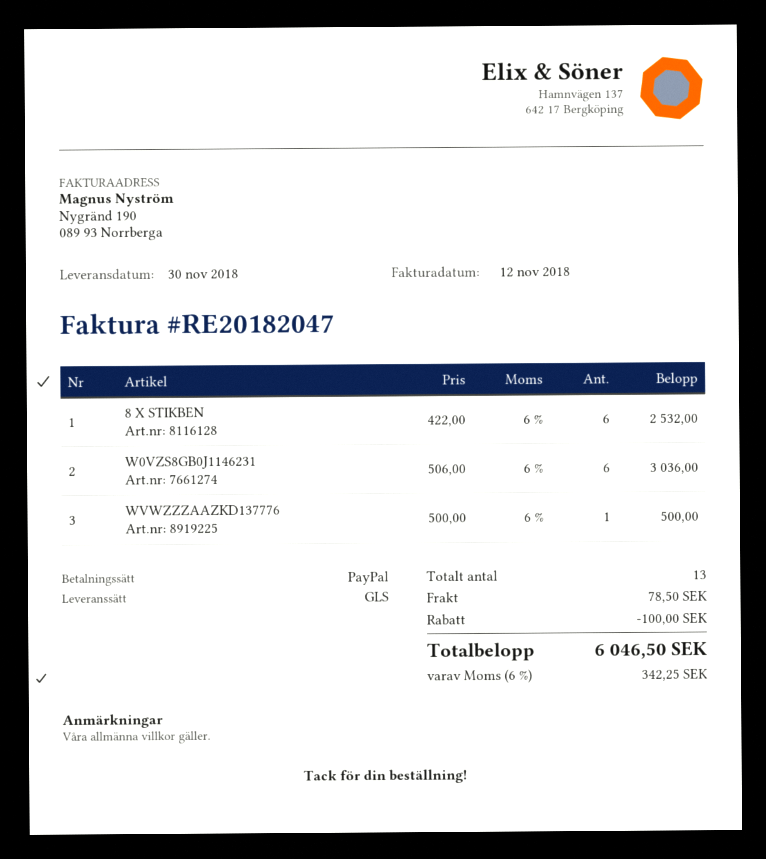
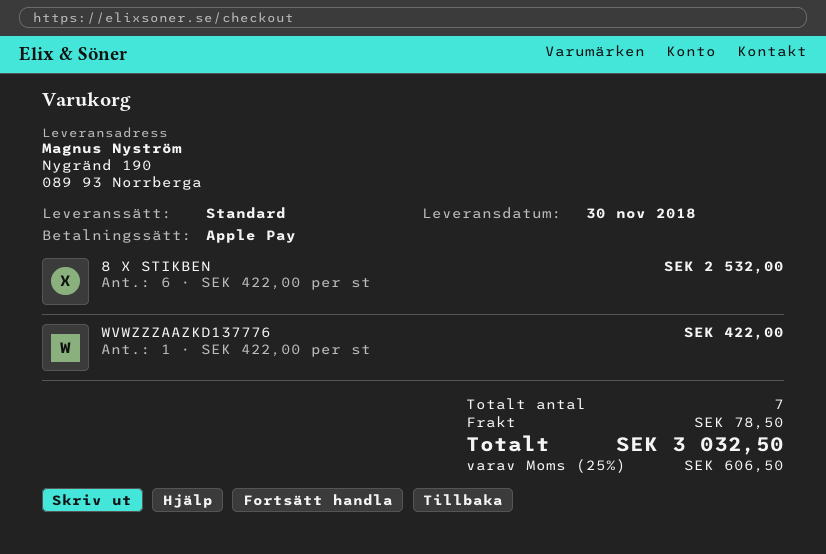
payment method: PayPal -> Apple Pay
shipping method: GLS -> standard
W0VZS8GB0J1146231: 6 x 506.00 = 3036.00 -> none
WVWZZZAAZKD137776: 1 x 500.00 = 500.00 -> 1 x 422.00 = 422.00
total quantity: 13 -> 7
discount: 100.00 -> none
tax: 6% = 342.25 -> 25% = 606.50
total: 6046.50 -> 3032.50

